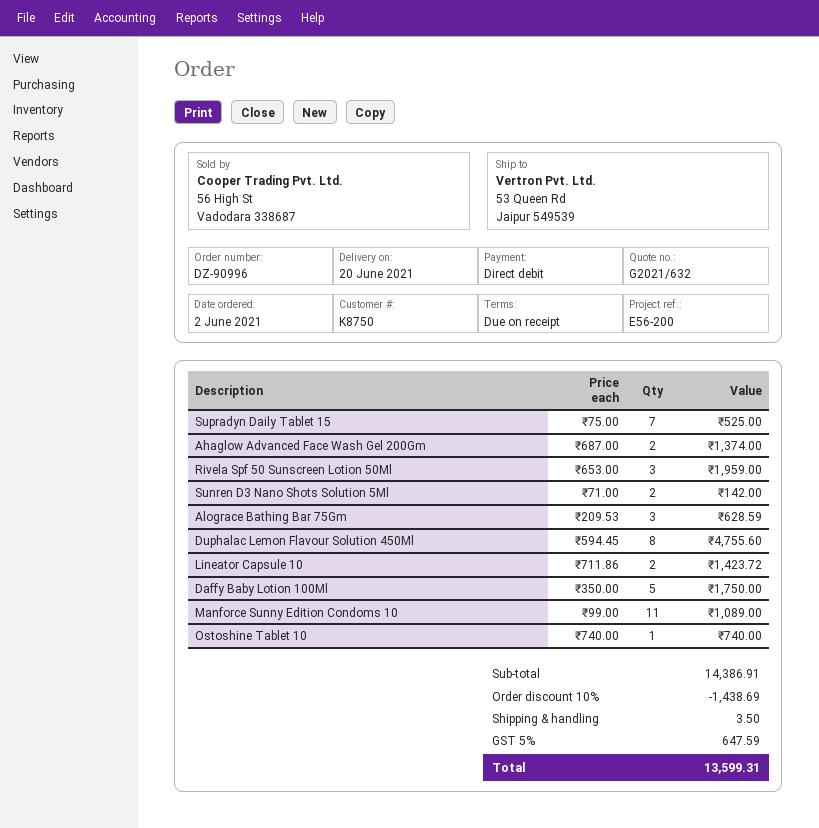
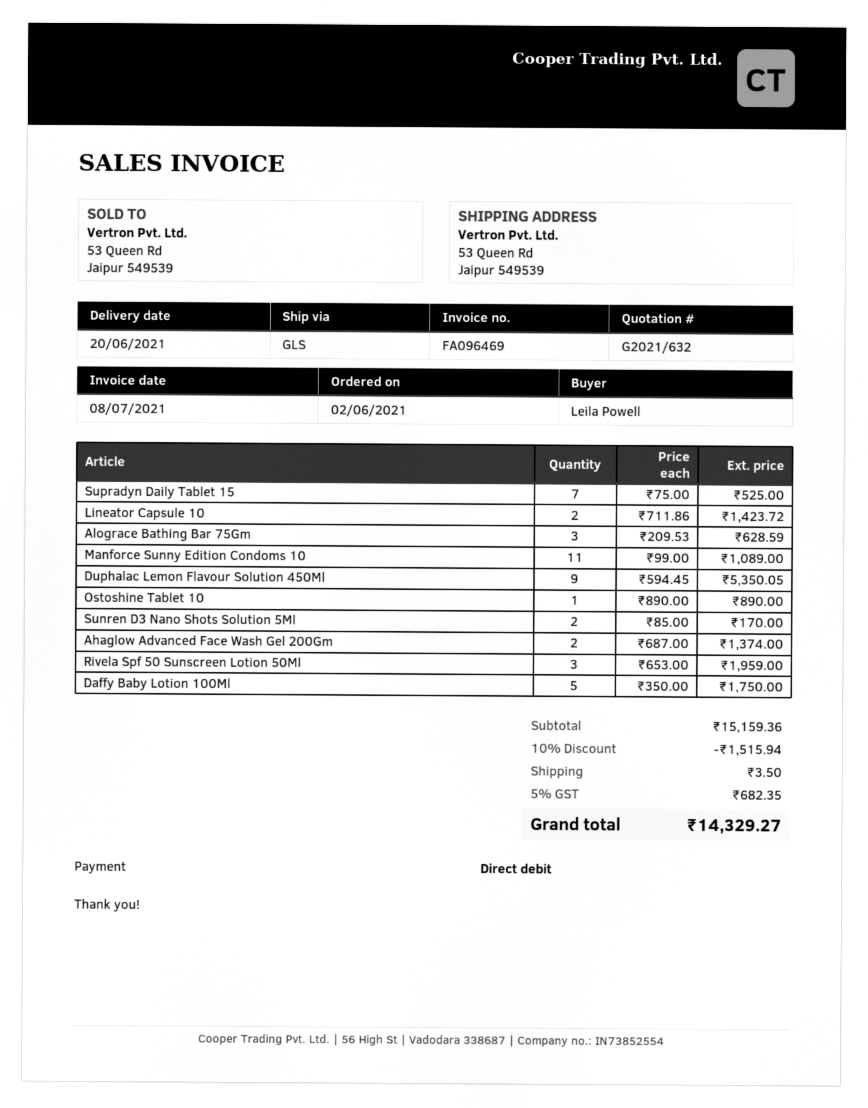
Sunren D3 Nano Shots Solution 5Ml: 2 x 71.00 = 142.00 -> 2 x 85.00 = 170.00
Duphalac Lemon Flavour Solution 450Ml: 8 x 594.45 = 4755.60 -> 9 x 594.45 = 5350.05
Ostoshine Tablet 10: 1 x 740.00 = 740.00 -> 1 x 890.00 = 890.00
subtotal: 14386.91 -> 15159.36
discount: 10% = 1438.69 -> 10% = 1515.94
tax: 5% = 647.59 -> 5% = 682.35
total: 13599.31 -> 14329.27

